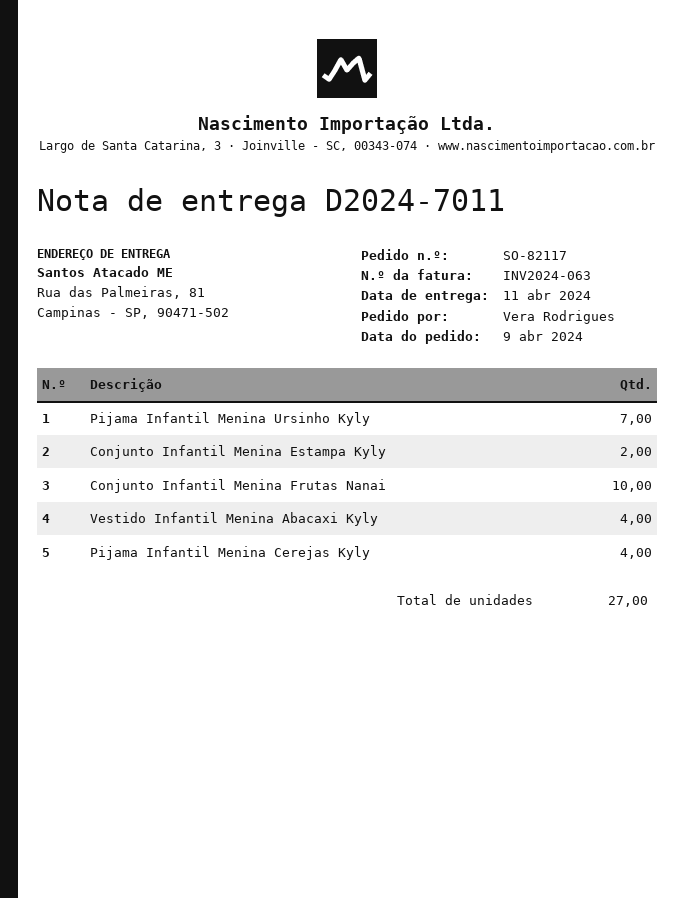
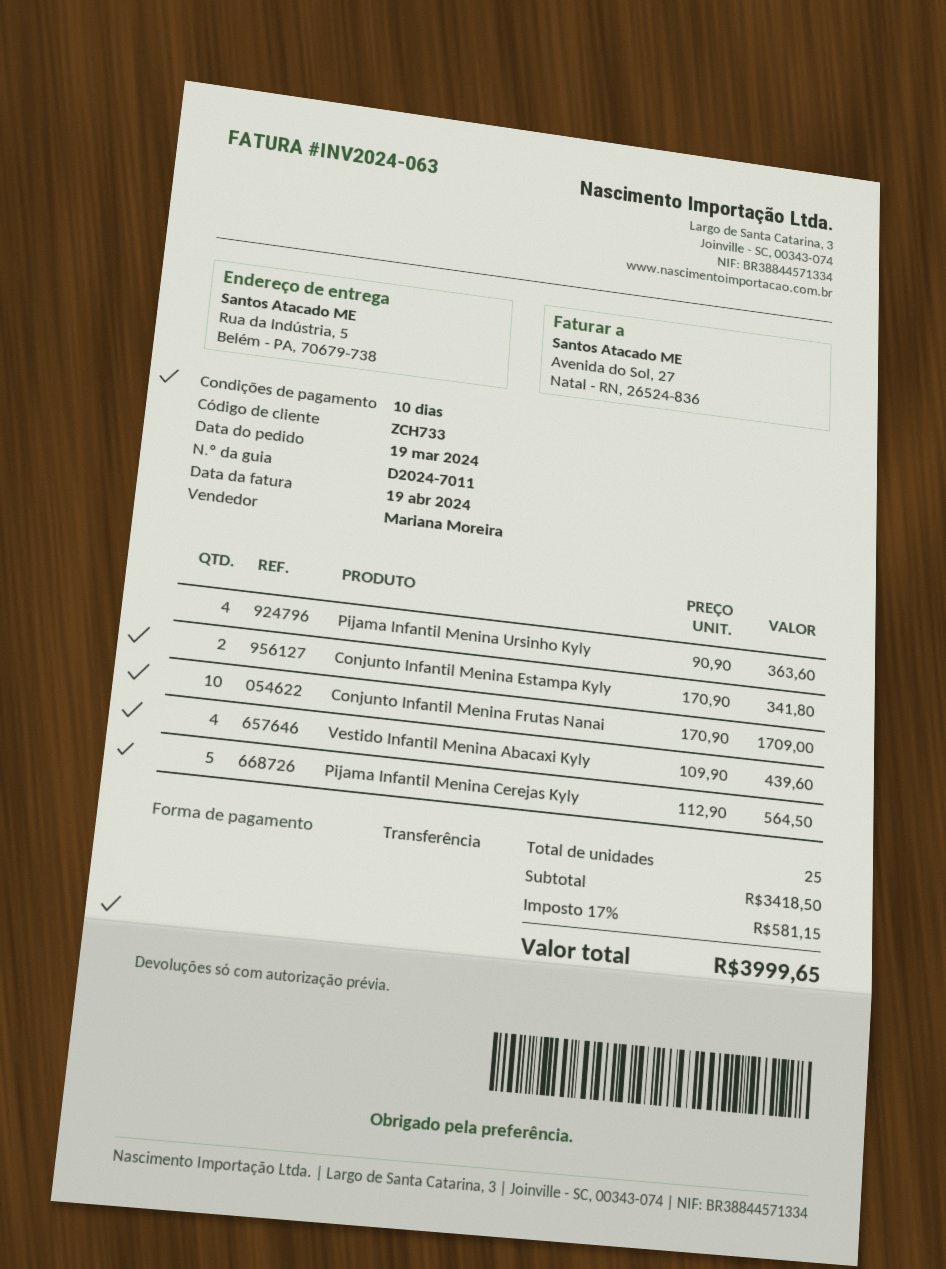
order date: 2024-04-09 -> 2024-03-19
ship to: Rua das Palmeiras, 81, Campinas - SP, 90471-502 -> Rua da Indústria, 5, Belém - PA, 70679-738
Pijama Infantil Menina Ursinho Kyly: 7 -> 4
Pijama Infantil Menina Cerejas Kyly: 4 -> 5
total quantity: 27 -> 25

